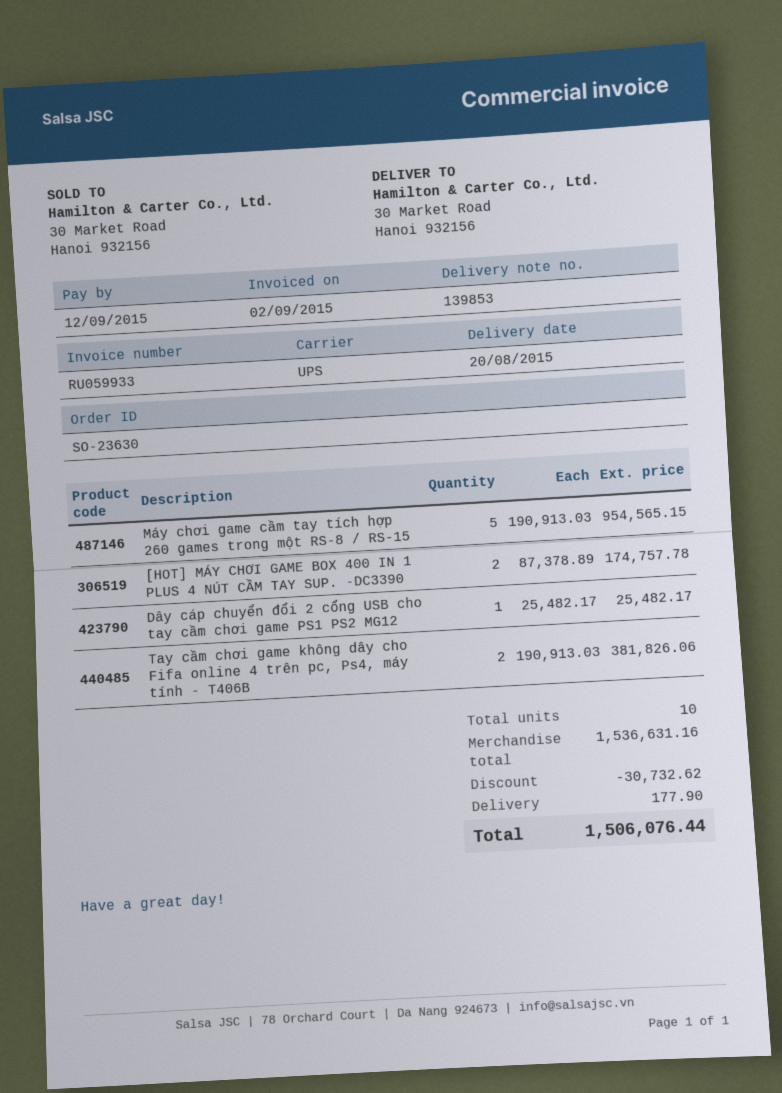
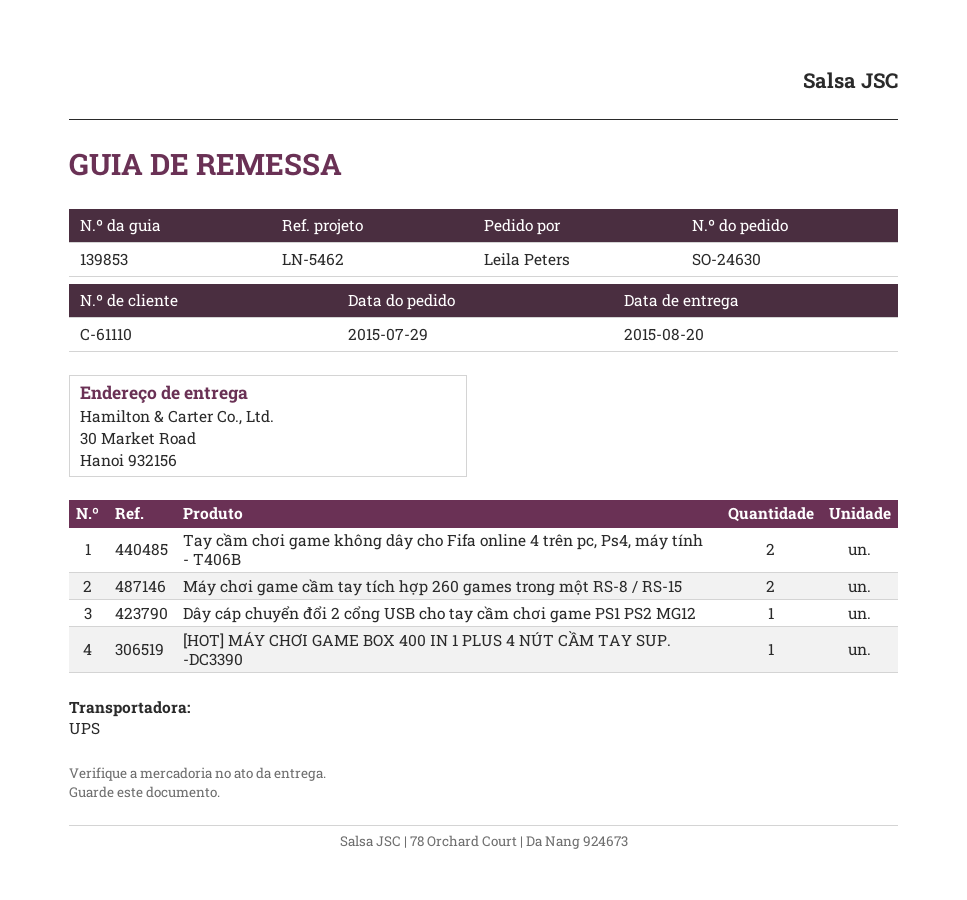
order number: SO-23630 -> SO-24630
Máy chơi game cầm tay tích hợp 260 games trong một RS-8 / RS-15: 5 -> 2
[HOT] MÁY CHƠI GAME BOX 400 IN 1 PLUS 4 NÚT CẦM TAY SUP. -DC3390: 2 -> 1

